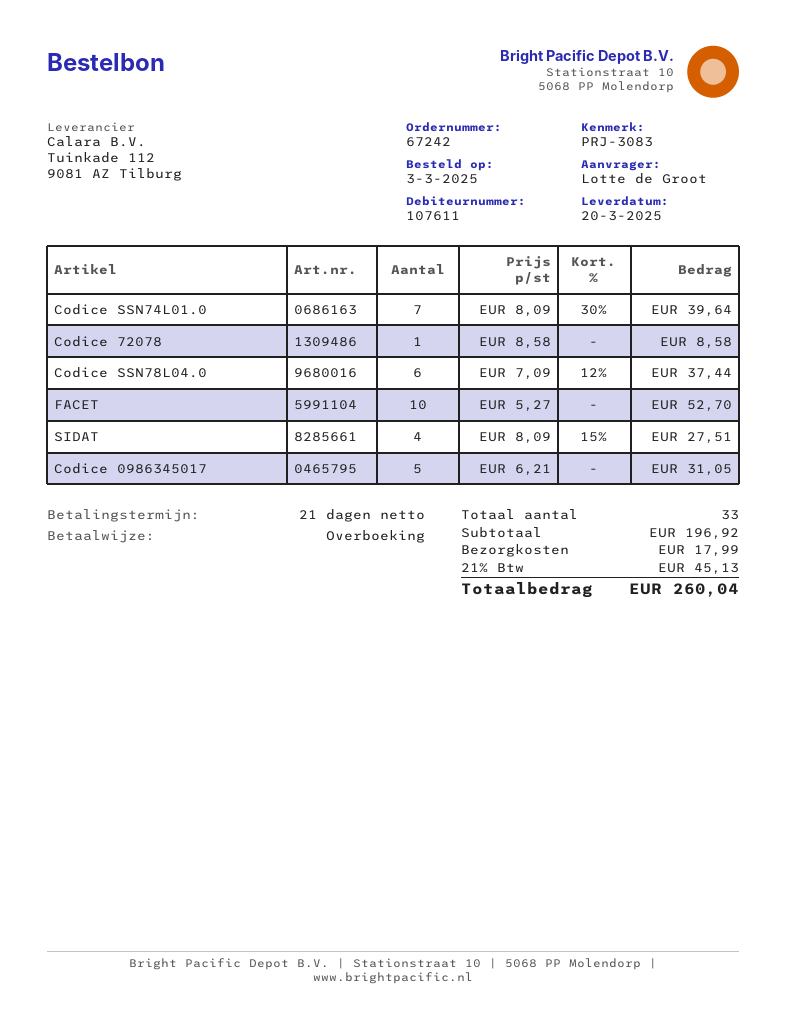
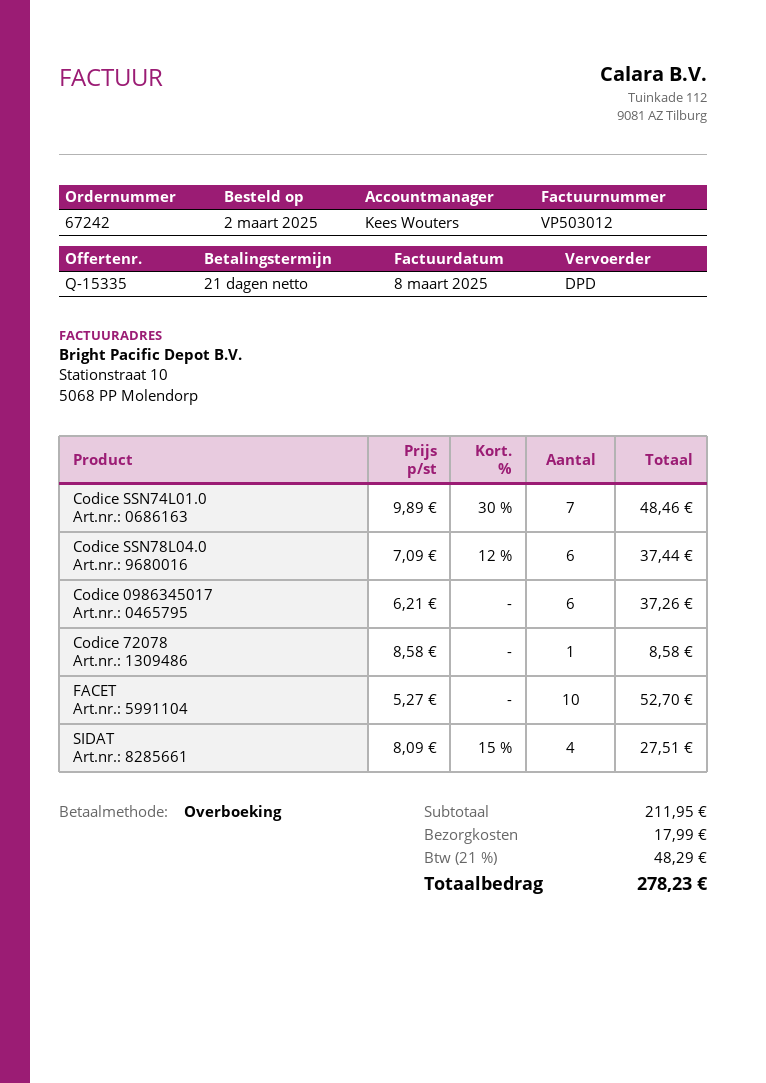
order date: 2025-03-03 -> 2025-03-02
Codice SSN74L01.0: 7 x 8.09 - 30% = 39.64 -> 7 x 9.89 - 30% = 48.46
Codice 0986345017: 5 x 6.21 = 31.05 -> 6 x 6.21 = 37.26
subtotal: 196.92 -> 211.95
tax: 21% = 45.13 -> 21% = 48.29
total: 260.04 -> 278.23

